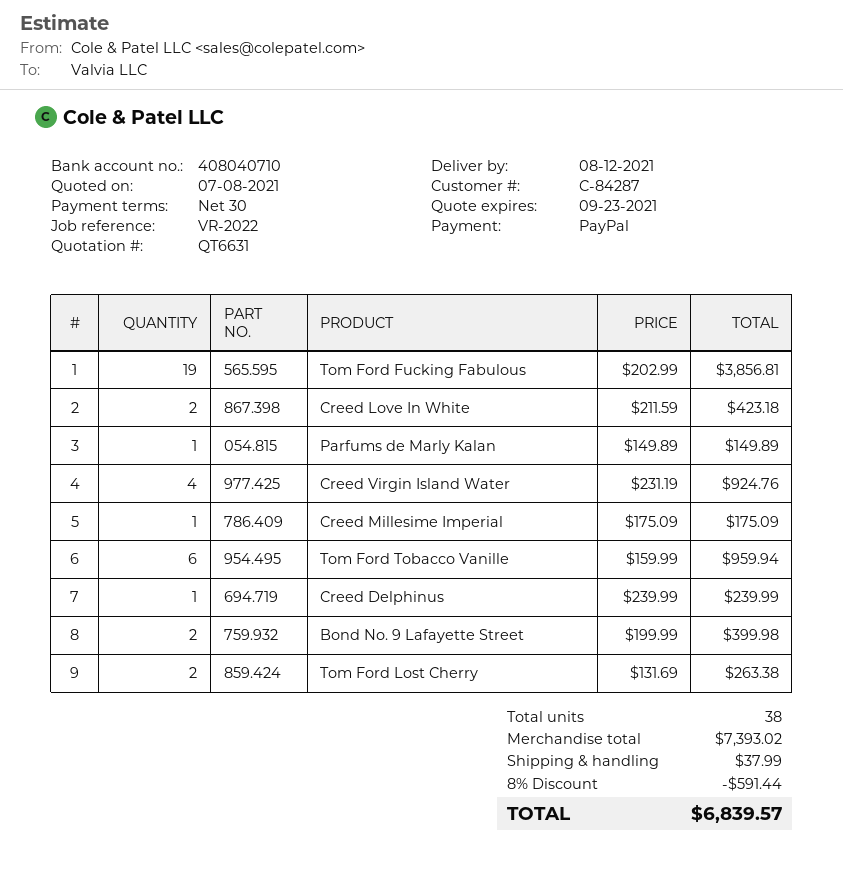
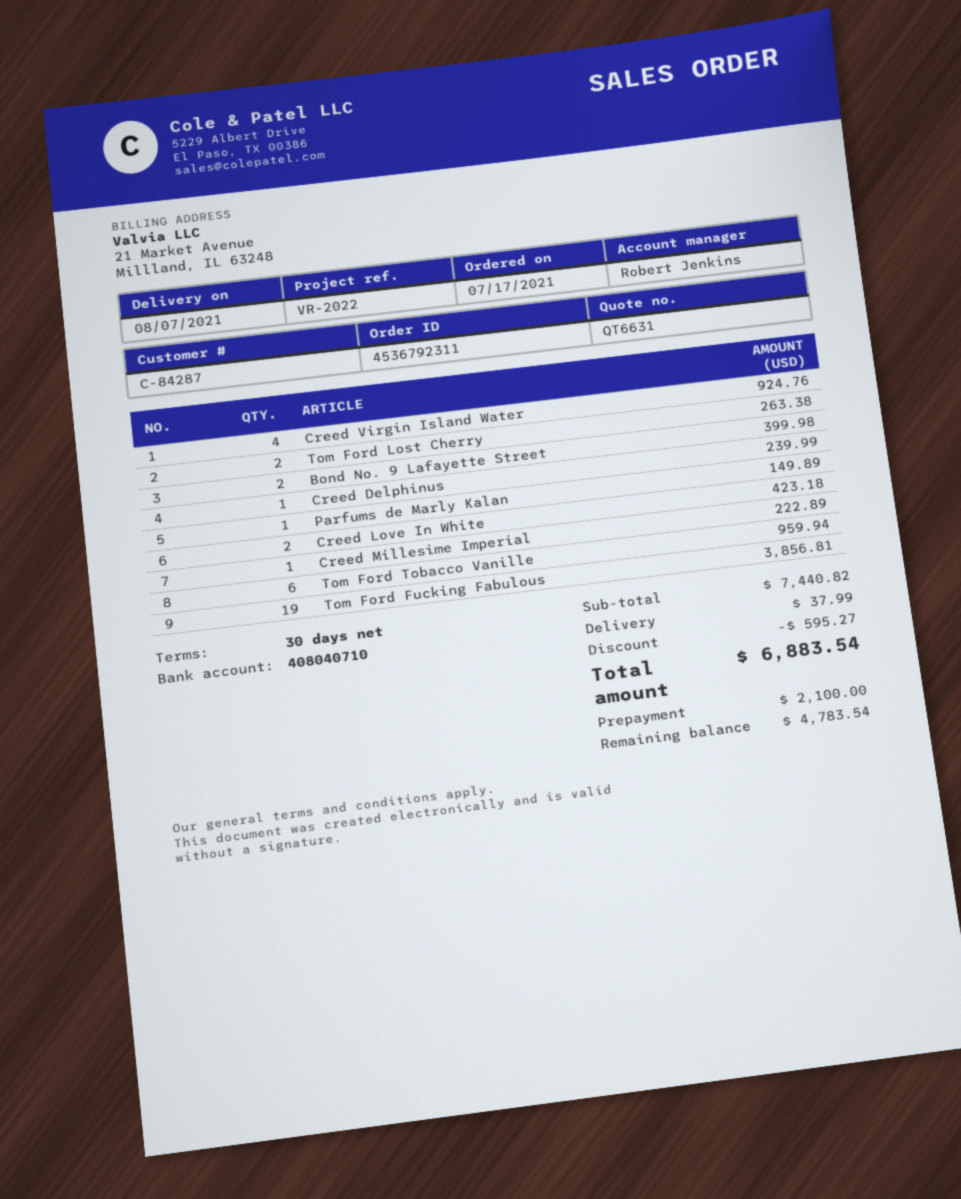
delivery date: 2021-08-12 -> 2021-08-07
Creed Millesime Imperial: 1 for 175.09 -> 1 for 222.89
subtotal: 7393.02 -> 7440.82
discount: 591.44 -> 595.27
total: 6839.57 -> 6883.54

